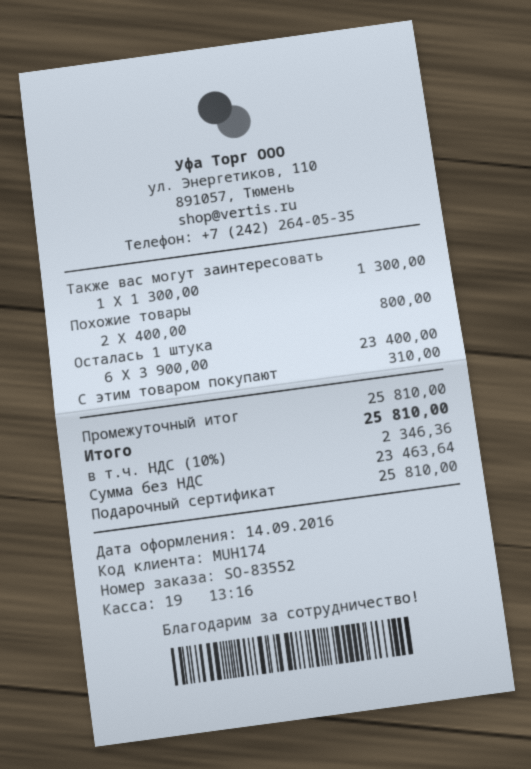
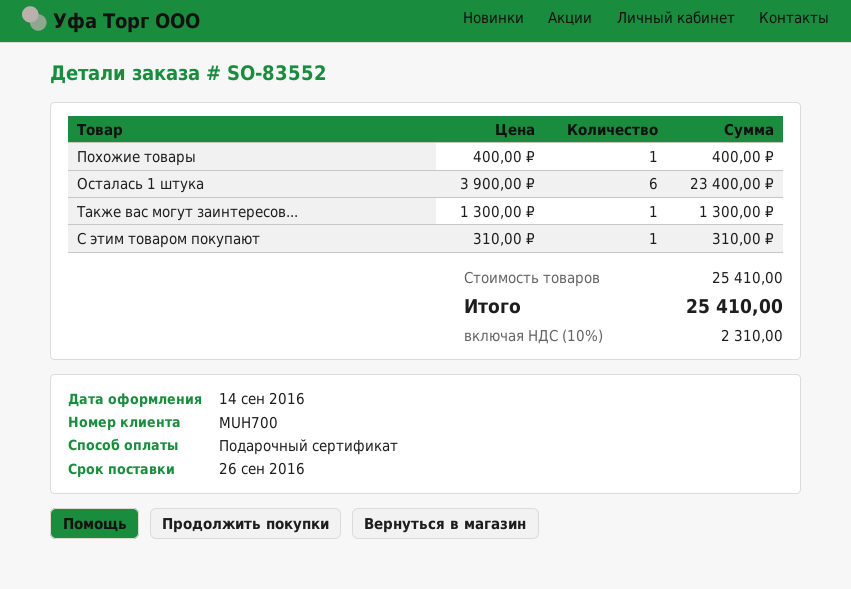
customer number: MUH174 -> MUH700
Похожие товары: 2 x 400.00 = 800.00 -> 1 x 400.00 = 400.00
subtotal: 25810.00 -> 25410.00
tax: 10% = 2346.36 -> 10% = 2310.00
total: 25810.00 -> 25410.00

